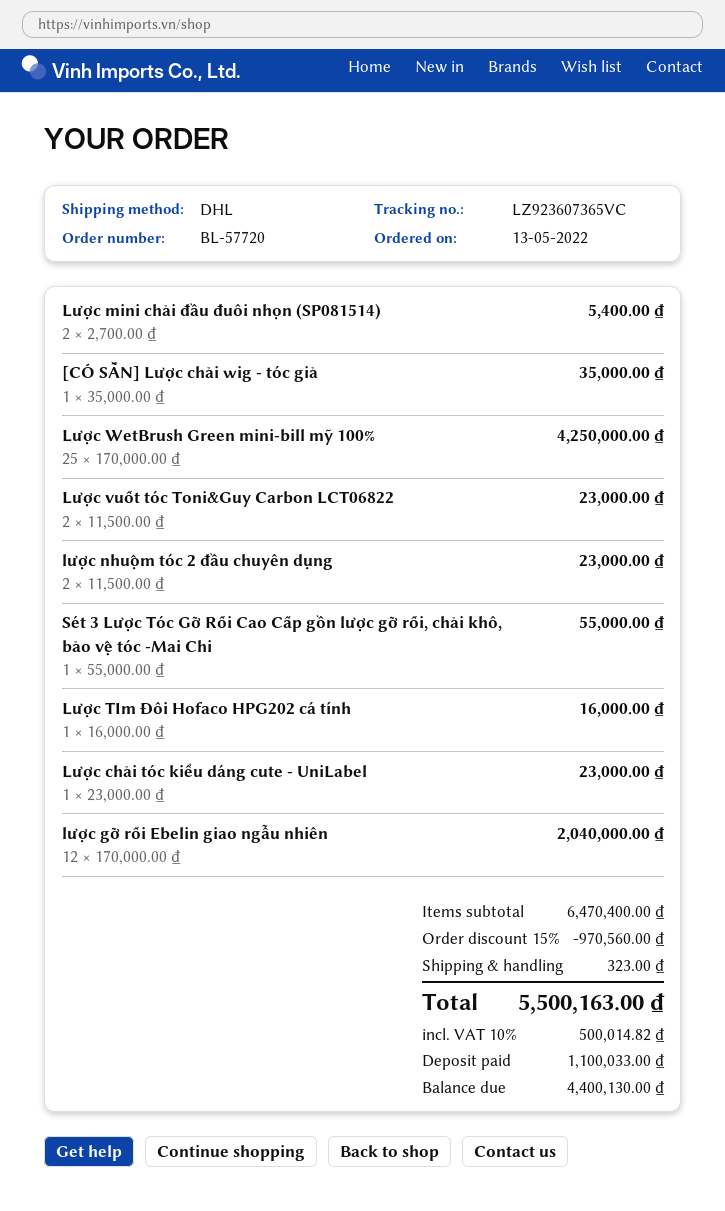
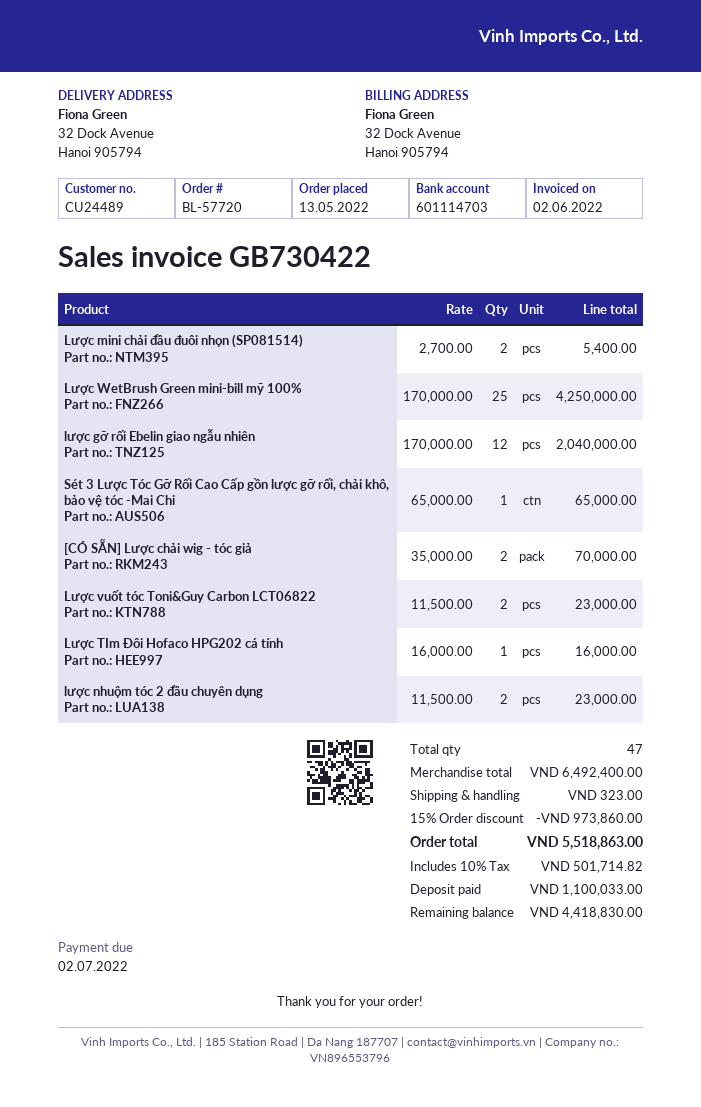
[CÓ SẴN] Lược chải wig - tóc giả: 1 x 35000.00 = 35000.00 -> 2 x 35000.00 = 70000.00
Sét 3 Lược Tóc Gỡ Rối Cao Cấp gồn lược gỡ rối, chải khô, bảo vệ tóc -Mai Chi: 1 x 55000.00 = 55000.00 -> 1 x 65000.00 = 65000.00
Lược chải tóc kiểu dáng cute - UniLabel: 1 x 23000.00 = 23000.00 -> none
subtotal: 6470400.00 -> 6492400.00
discount: 15% = 970560.00 -> 15% = 973860.00
tax: 10% = 500014.82 -> 10% = 501714.82
total: 5500163.00 -> 5518863.00
balance: 4400130.00 -> 4418830.00

